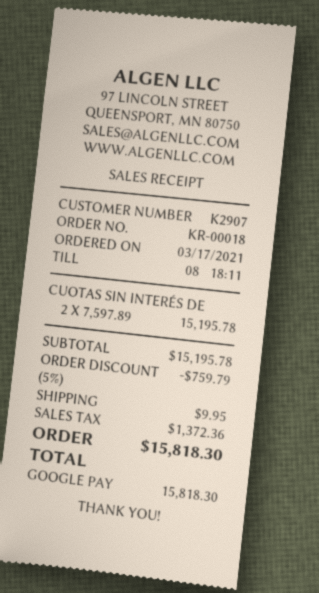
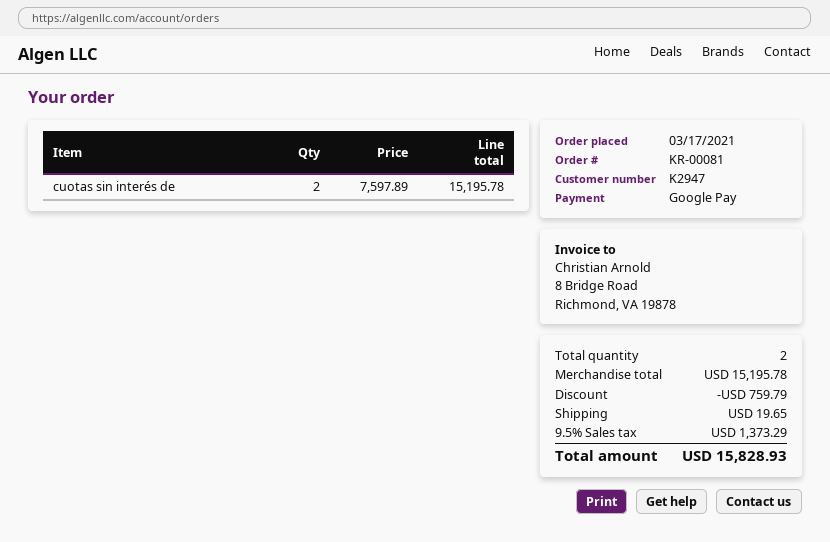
order number: KR-00018 -> KR-00081
customer number: K2907 -> K2947
shipping: 9.95 -> 19.65
tax: 1372.36 -> 1373.29
total: 15818.30 -> 15828.93

